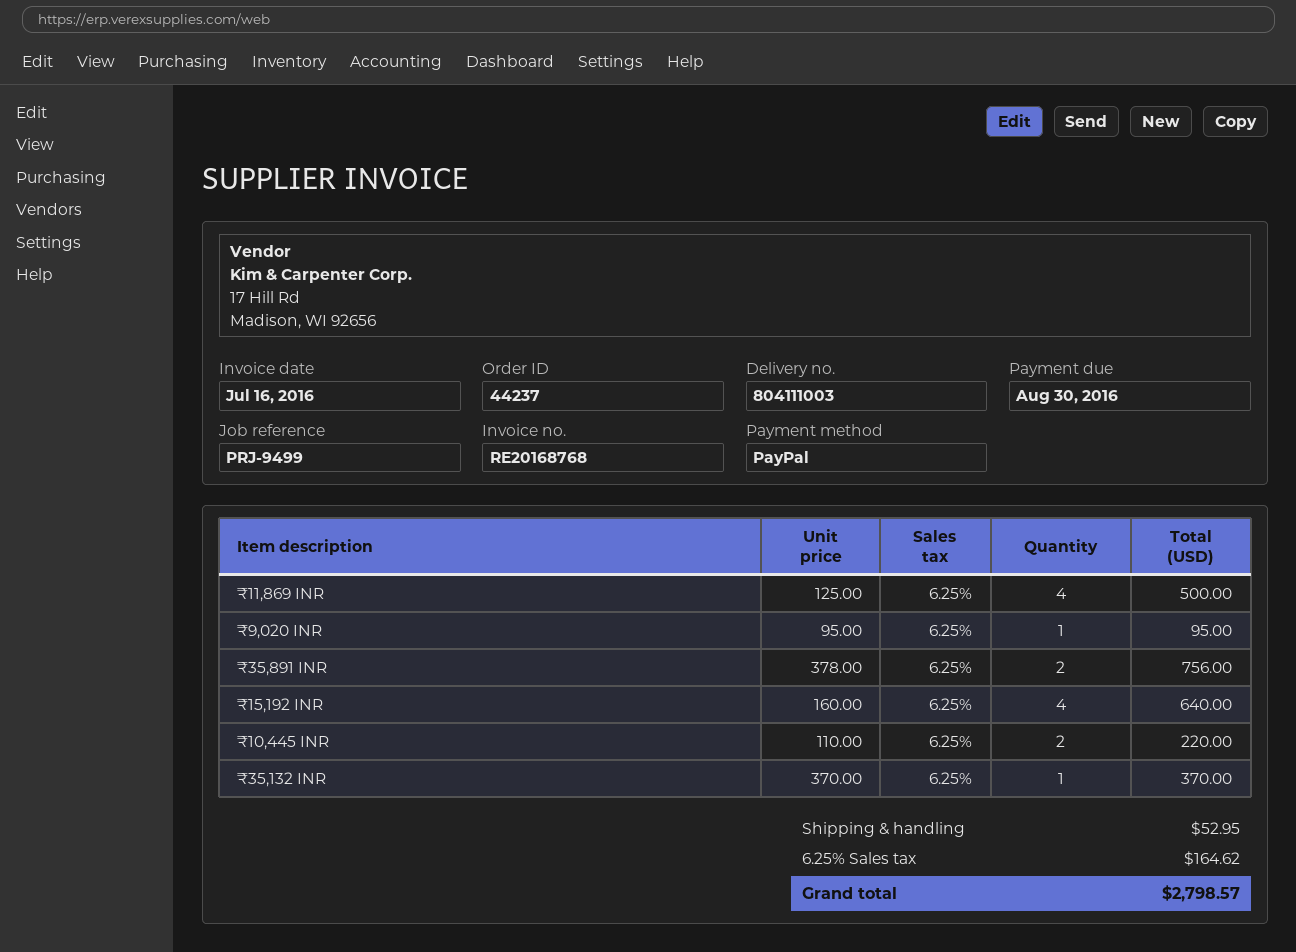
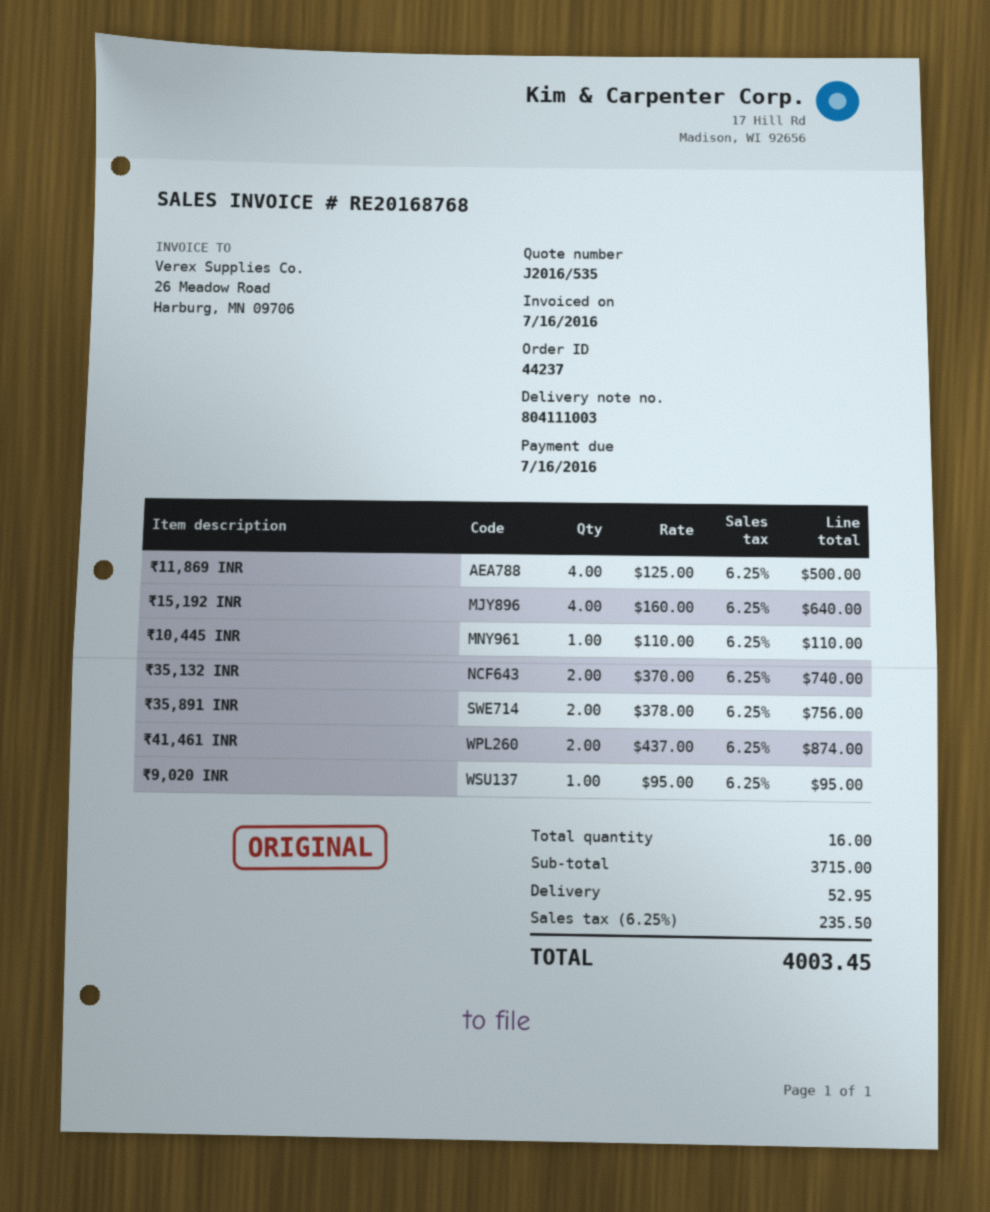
due date: 2016-08-30 -> 2016-07-16
₹10,445 INR: 2 x 110.00 = 220.00 -> 1 x 110.00 = 110.00
₹35,132 INR: 1 x 370.00 = 370.00 -> 2 x 370.00 = 740.00
₹41,461 INR: none -> 2 x 437.00 = 874.00
tax: 6.25% = 164.62 -> 6.25% = 235.50
total: 2798.57 -> 4003.45

